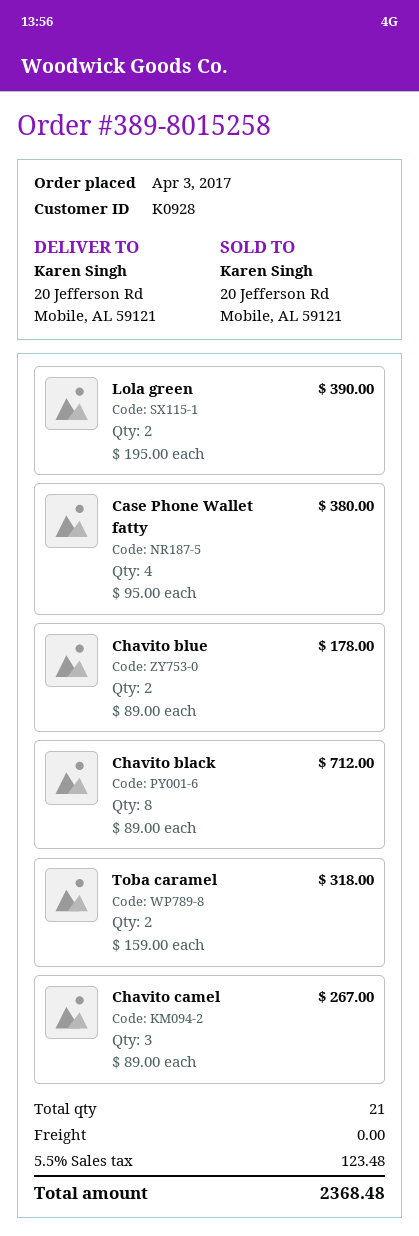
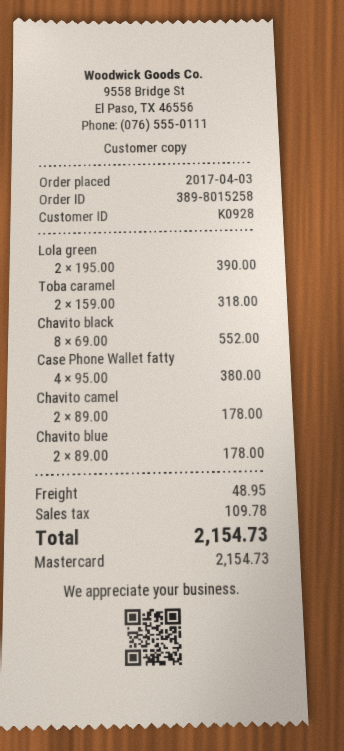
Chavito black: 8 x 89.00 = 712.00 -> 8 x 69.00 = 552.00
Chavito camel: 3 x 89.00 = 267.00 -> 2 x 89.00 = 178.00
shipping: 0.00 -> 48.95
tax: 123.48 -> 109.78
total: 2368.48 -> 2154.73

